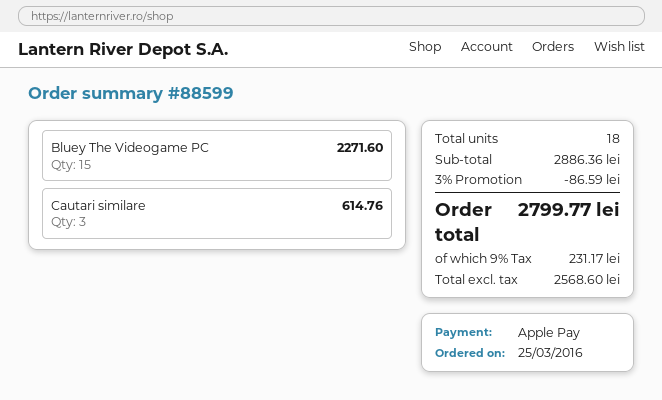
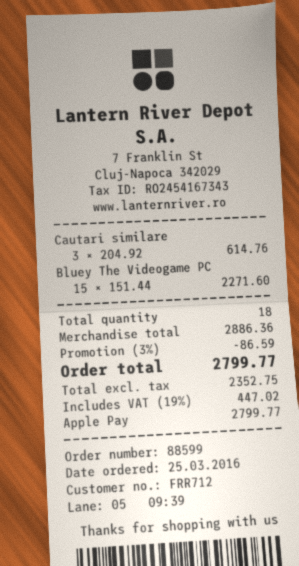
net: 2568.60 -> 2352.75
tax: 9% = 231.17 -> 19% = 447.02

